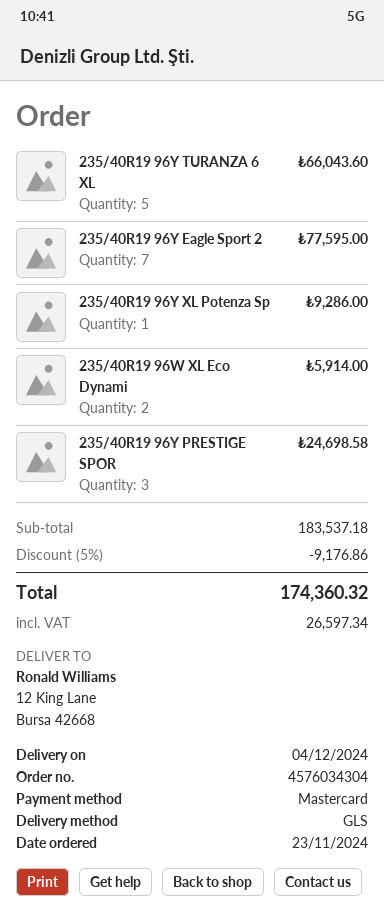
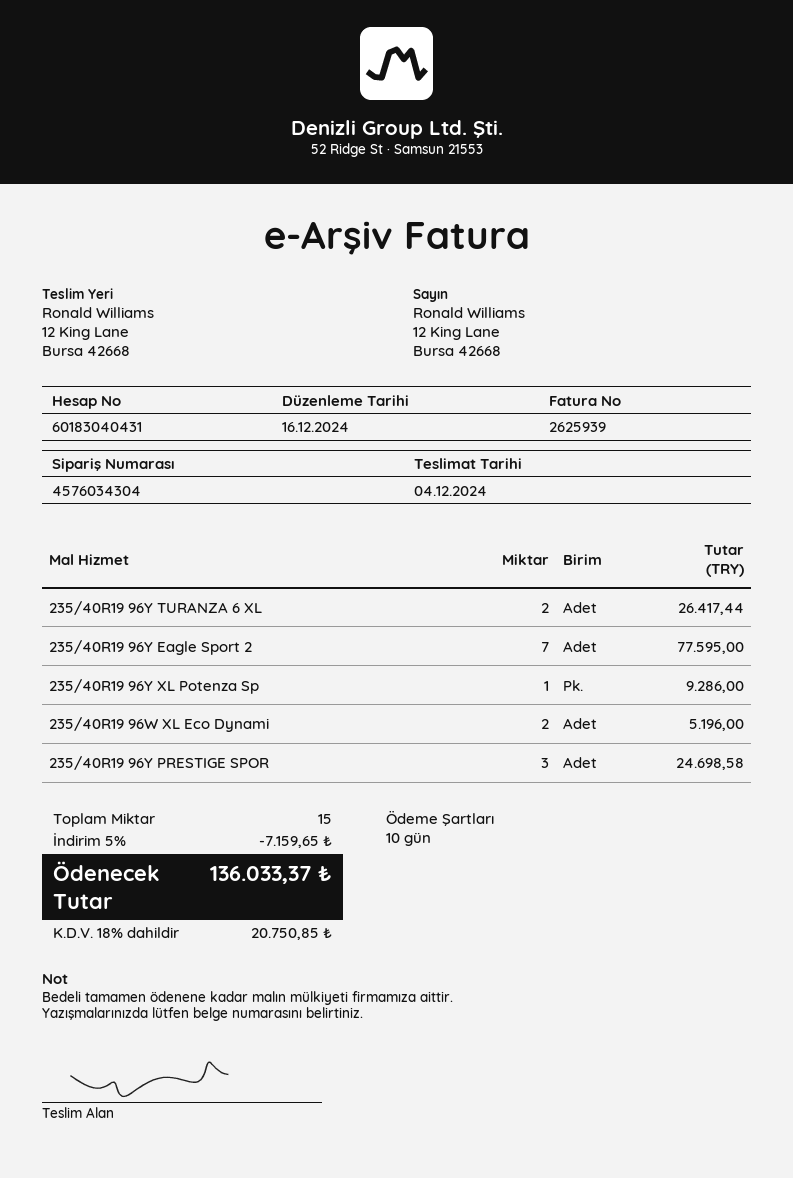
235/40R19 96Y TURANZA 6 XL: 5 for 66043.60 -> 2 for 26417.44
235/40R19 96W XL Eco Dynami: 2 for 5914.00 -> 2 for 5196.00
discount: 5% = 9176.86 -> 5% = 7159.65
tax: 26597.34 -> 20750.85
total: 174360.32 -> 136033.37

